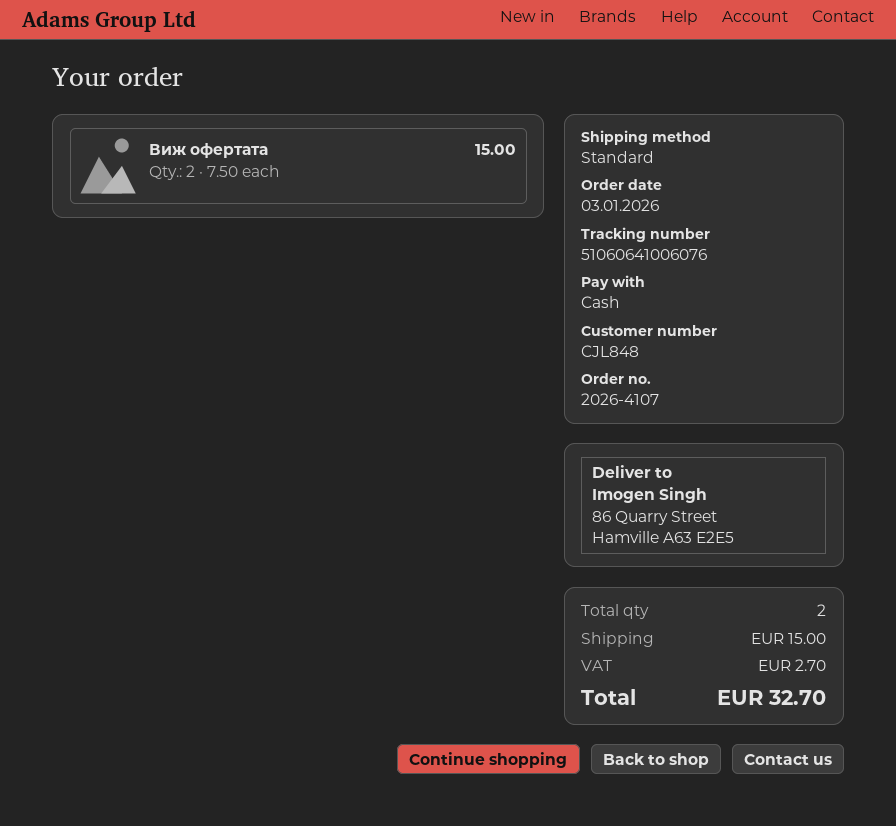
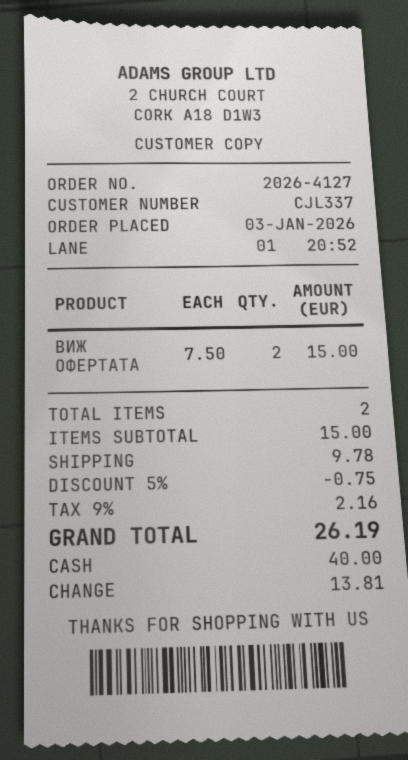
order number: 2026-4107 -> 2026-4127
customer number: CJL848 -> CJL337
discount: none -> 5% = 0.75
shipping: 15.00 -> 9.78
tax: 2.70 -> 2.16
total: 32.70 -> 26.19

